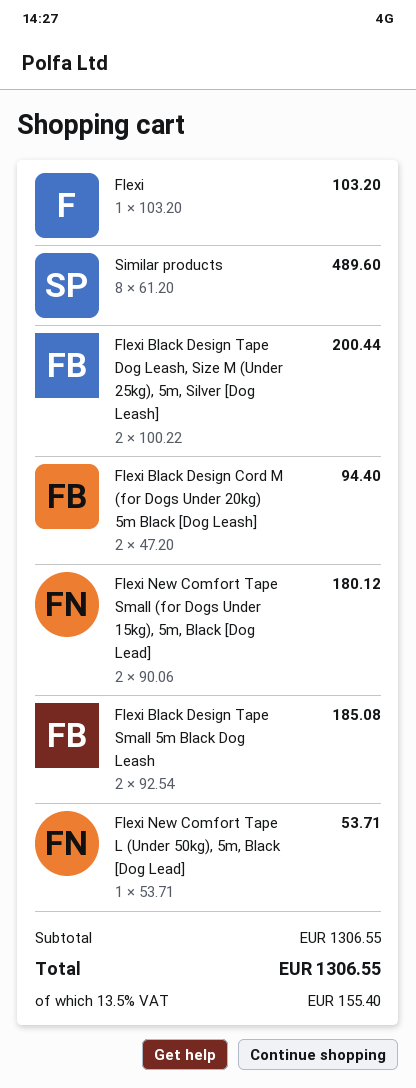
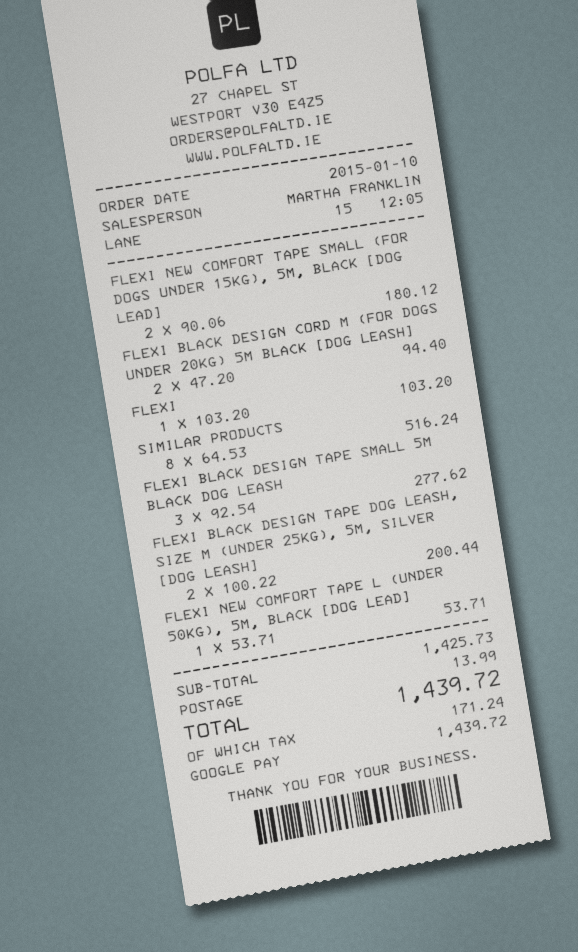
Similar products: 8 x 61.20 = 489.60 -> 8 x 64.53 = 516.24
Flexi Black Design Tape Small 5m Black Dog Leash: 2 x 92.54 = 185.08 -> 3 x 92.54 = 277.62
subtotal: 1306.55 -> 1425.73
shipping: none -> 13.99
tax: 155.40 -> 171.24
total: 1306.55 -> 1439.72

